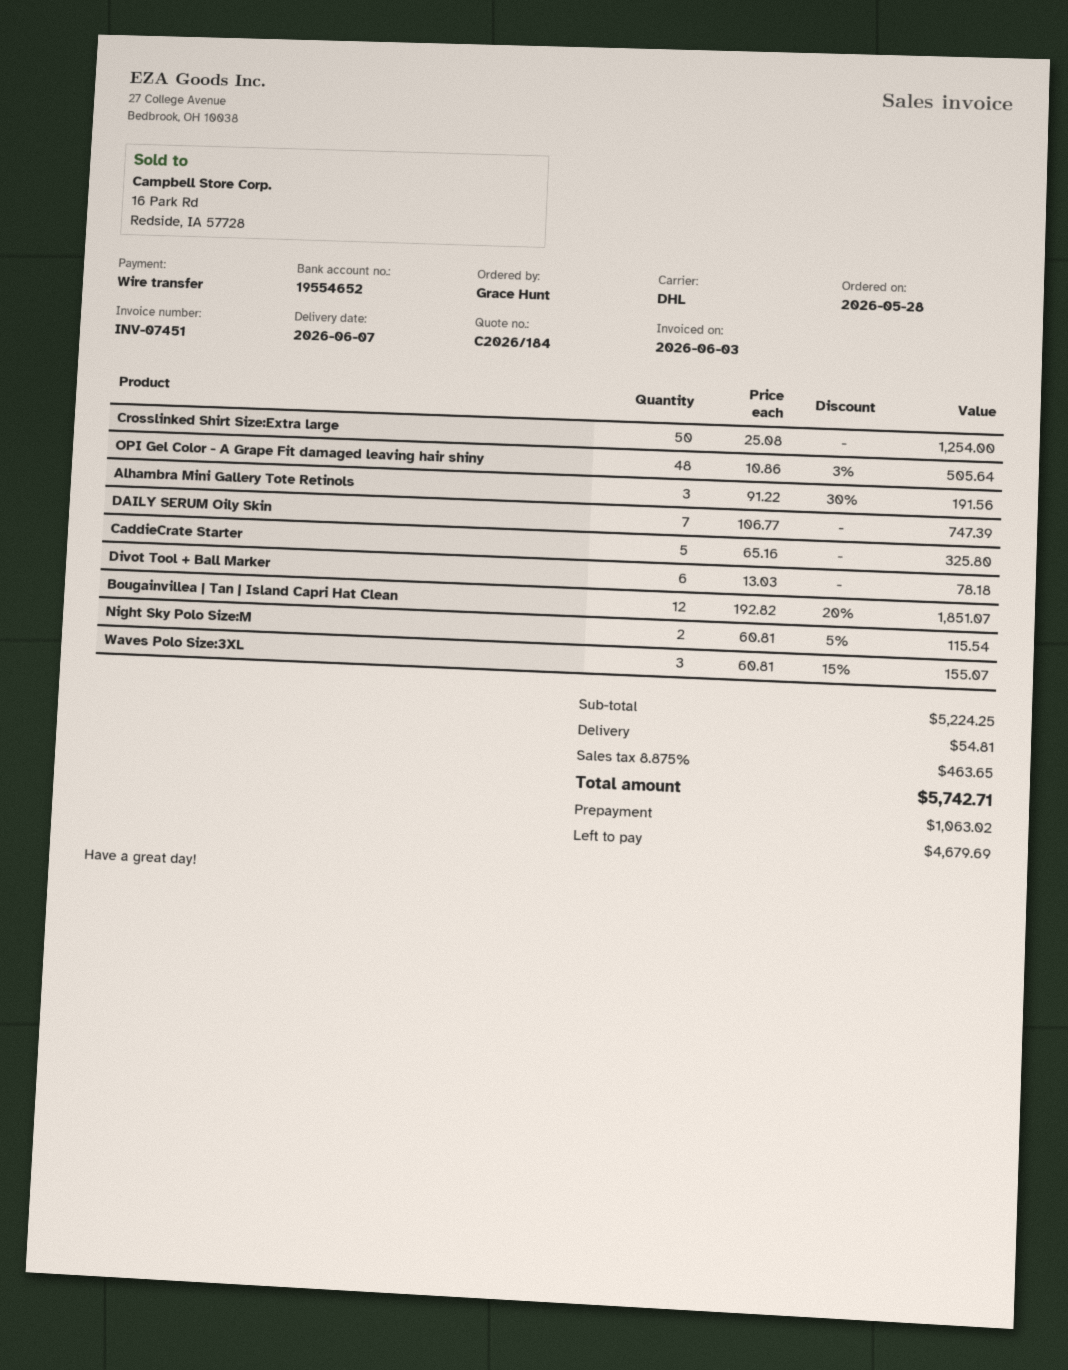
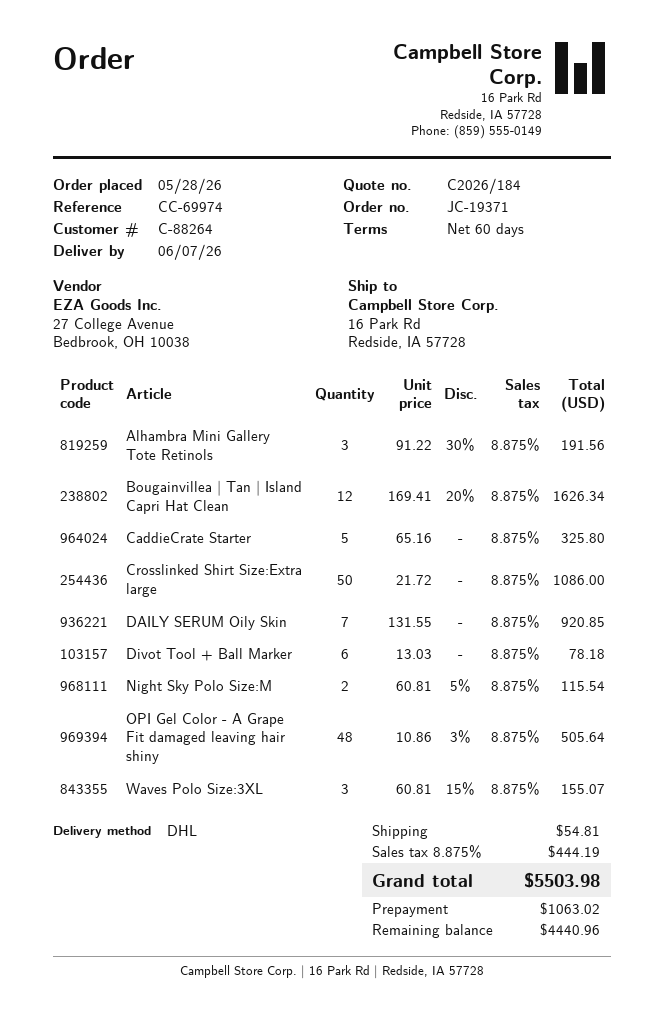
Crosslinked Shirt Size:Extra large: 50 x 25.08 = 1254.00 -> 50 x 21.72 = 1086.00
DAILY SERUM Oily Skin: 7 x 106.77 = 747.39 -> 7 x 131.55 = 920.85
Bougainvillea | Tan | Island Capri Hat Clean: 12 x 192.82 - 20% = 1851.07 -> 12 x 169.41 - 20% = 1626.34
tax: 8.875% = 463.65 -> 8.875% = 444.19
total: 5742.71 -> 5503.98
balance: 4679.69 -> 4440.96

